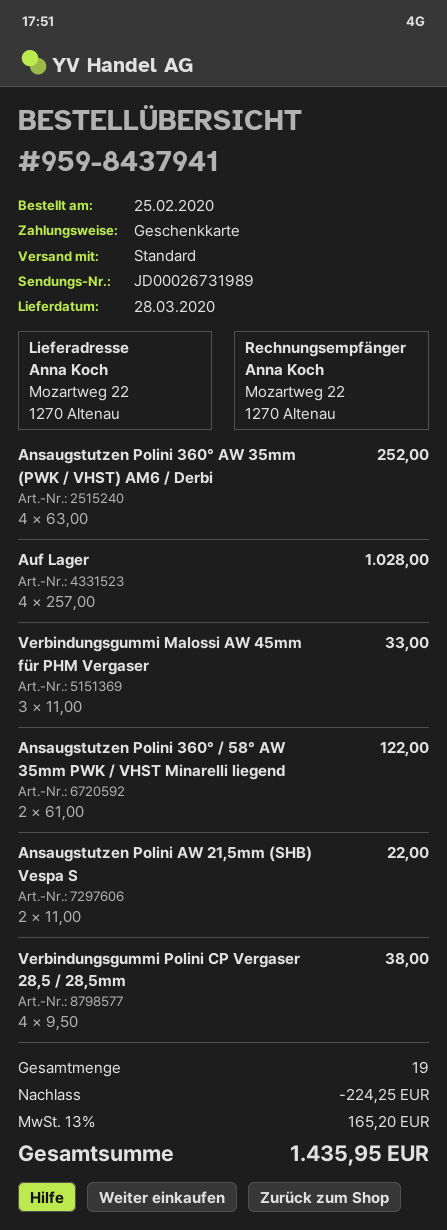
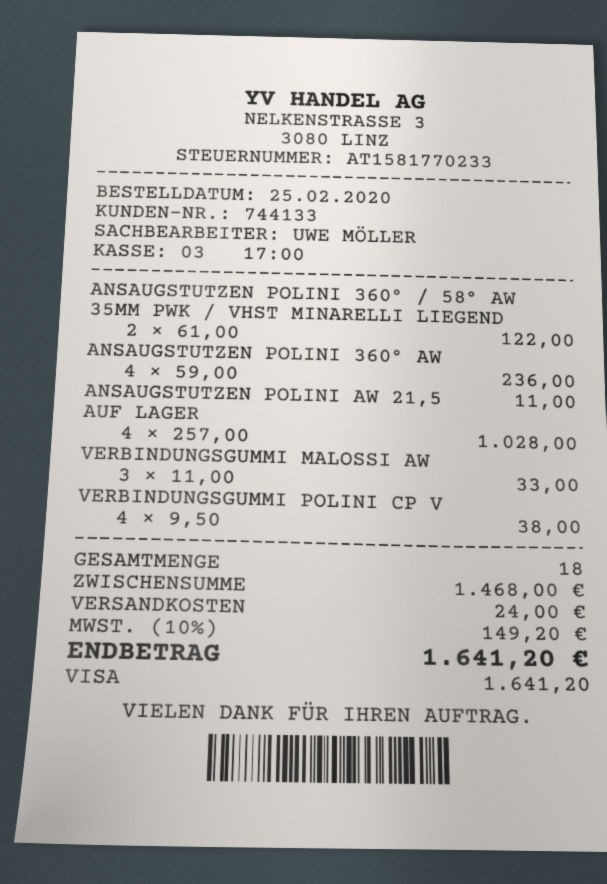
payment method: gift card -> Visa
Ansaugstutzen Polini 360° AW 35mm (PWK / VHST) AM6 / Derbi: 4 x 63.00 = 252.00 -> 4 x 59.00 = 236.00
Ansaugstutzen Polini AW 21,5mm (SHB) Vespa S: 2 x 11.00 = 22.00 -> 1 x 11.00 = 11.00
total quantity: 19 -> 18
discount: 224.25 -> none
shipping: none -> 24.00
tax: 13% = 165.20 -> 10% = 149.20
total: 1435.95 -> 1641.20

